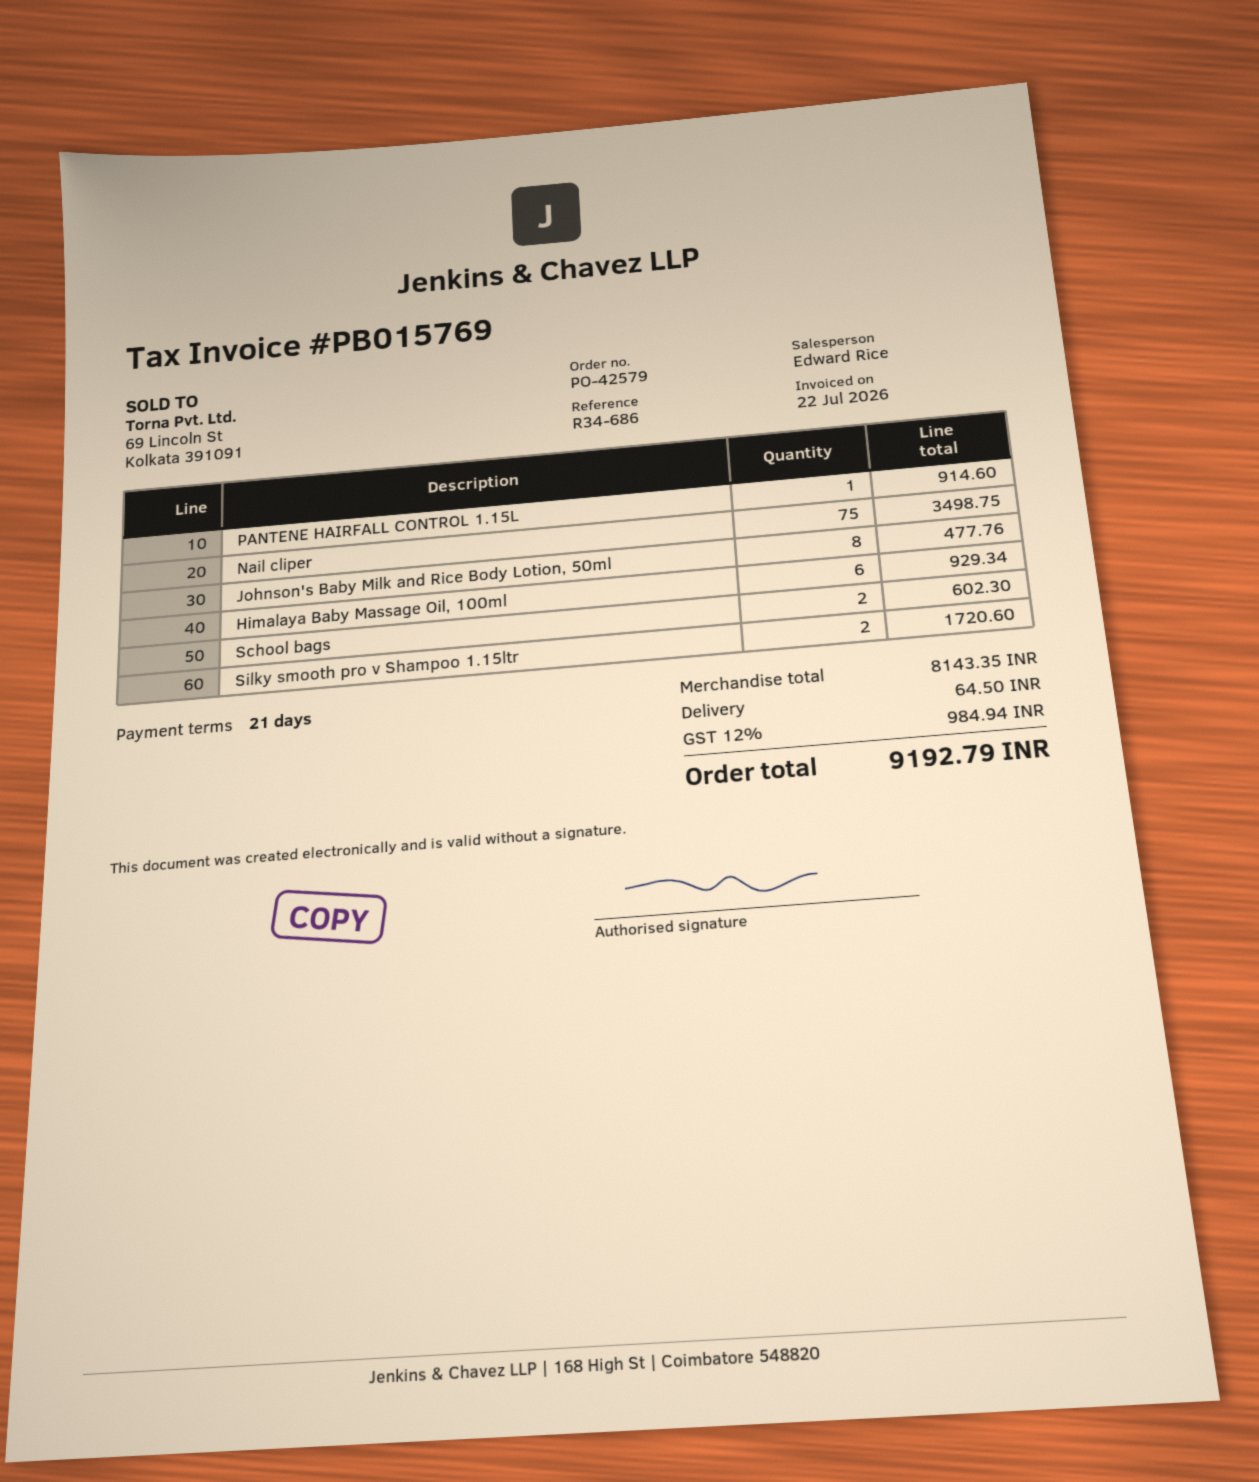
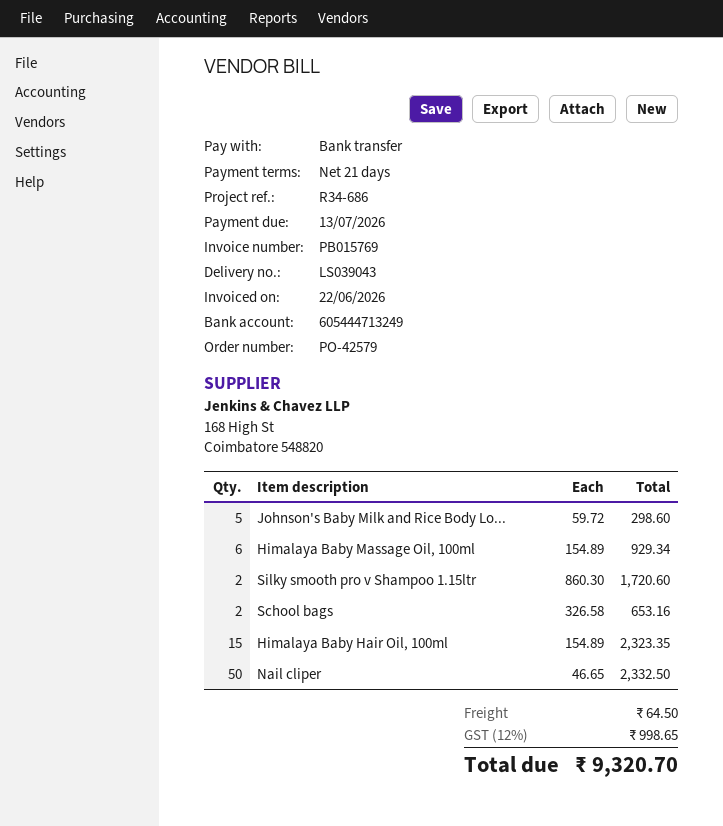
invoice date: 2026-07-22 -> 2026-06-22
PANTENE HAIRFALL CONTROL 1.15L: 1 for 914.60 -> none
Nail cliper: 75 for 3498.75 -> 50 for 2332.50
Johnson's Baby Milk and Rice Body Lotion, 50ml: 8 for 477.76 -> 5 for 298.60
School bags: 2 for 602.30 -> 2 for 653.16
Himalaya Baby Hair Oil, 100ml: none -> 15 for 2323.35
tax: 12% = 984.94 -> 12% = 998.65
total: 9192.79 -> 9320.70

